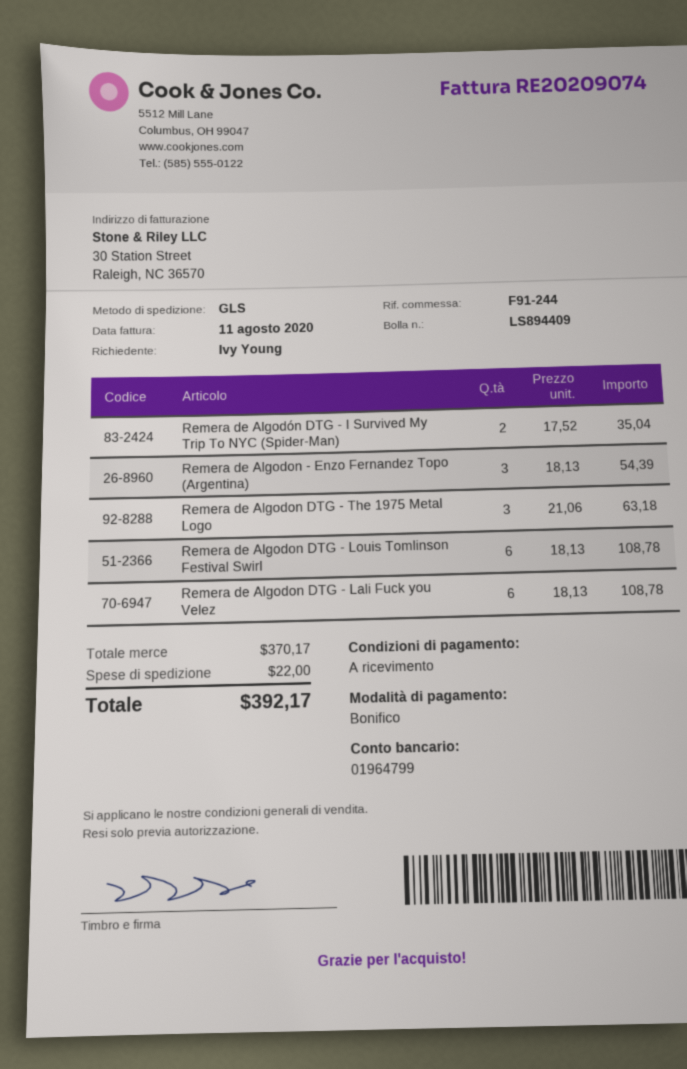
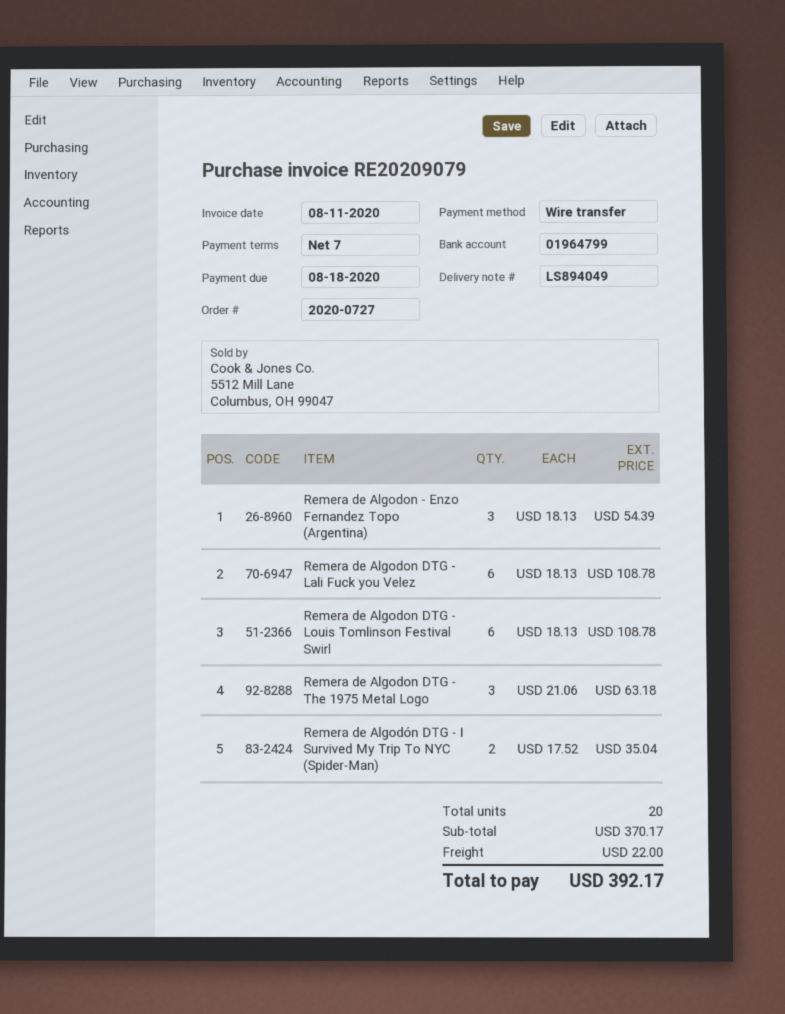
delivery note number: LS894409 -> LS894049
invoice number: RE20209074 -> RE20209079
payment terms: on receipt -> 7 days

